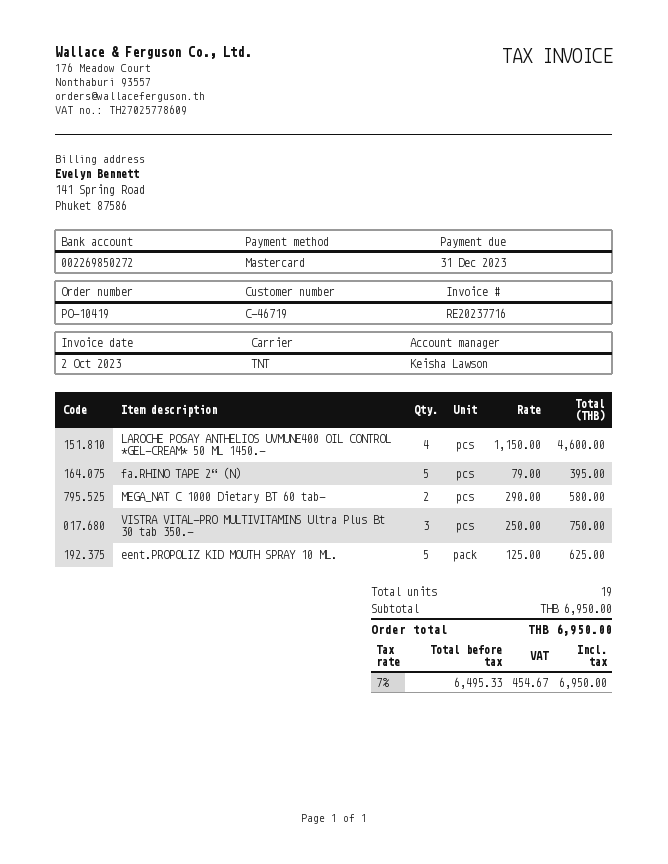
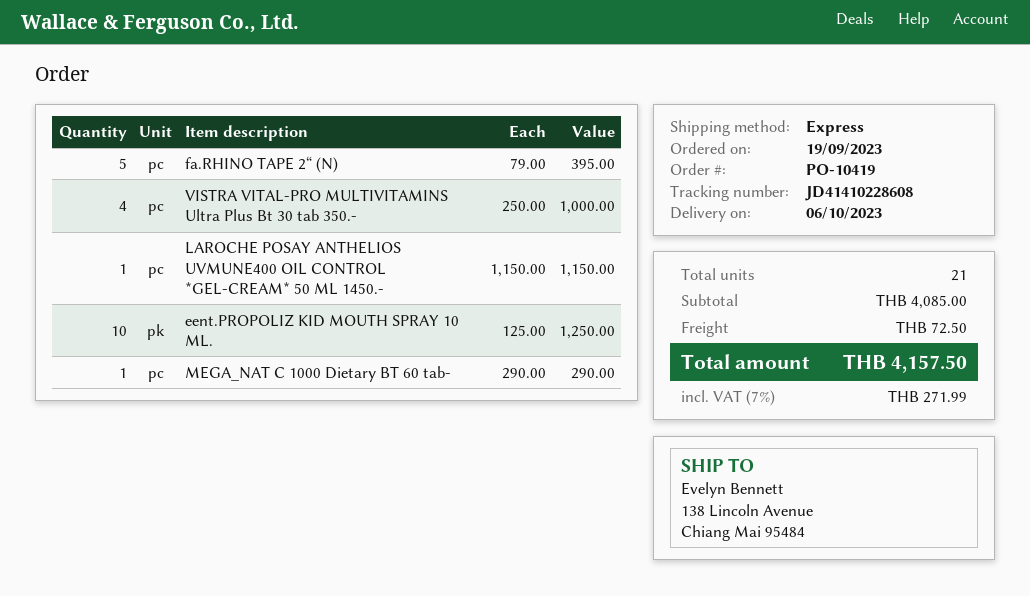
shipping method: TNT -> express
LAROCHE POSAY ANTHELIOS UVMUNE400 OIL CONTROL *GEL-CREAM* 50 ML 1450.-: 4 x 1150.00 = 4600.00 -> 1 x 1150.00 = 1150.00
MEGA_NAT C 1000 Dietary BT 60 tab-: 2 x 290.00 = 580.00 -> 1 x 290.00 = 290.00
VISTRA VITAL-PRO MULTIVITAMINS Ultra Plus Bt 30 tab 350.-: 3 x 250.00 = 750.00 -> 4 x 250.00 = 1000.00
eent.PROPOLIZ KID MOUTH SPRAY 10 ML.: 5 x 125.00 = 625.00 -> 10 x 125.00 = 1250.00
total quantity: 19 -> 21
subtotal: 6950.00 -> 4085.00
shipping: none -> 72.50
tax: 7% = 454.67 -> 7% = 271.99
total: 6950.00 -> 4157.50

